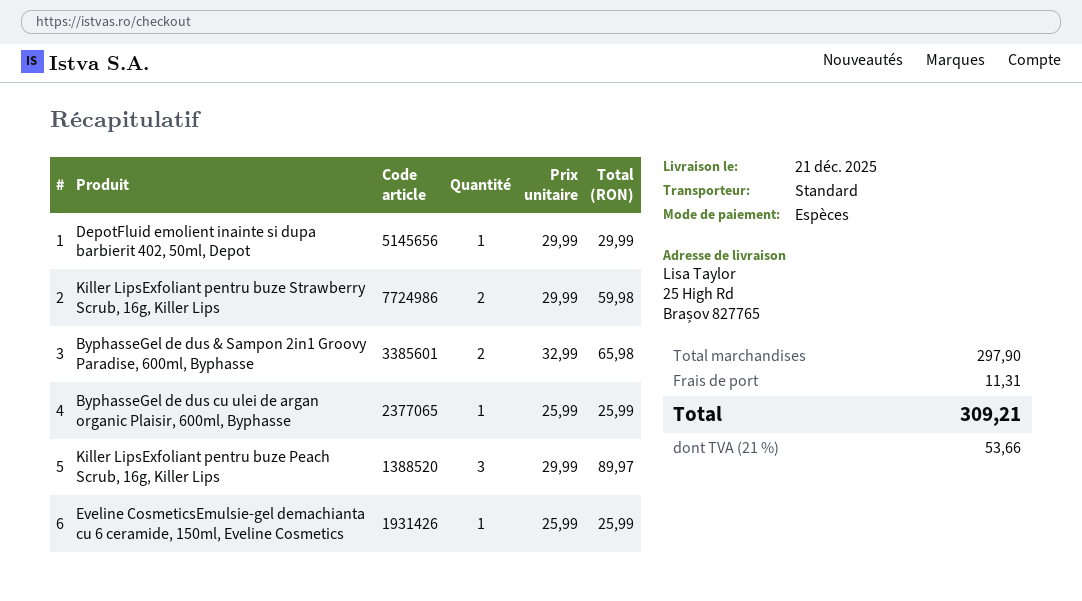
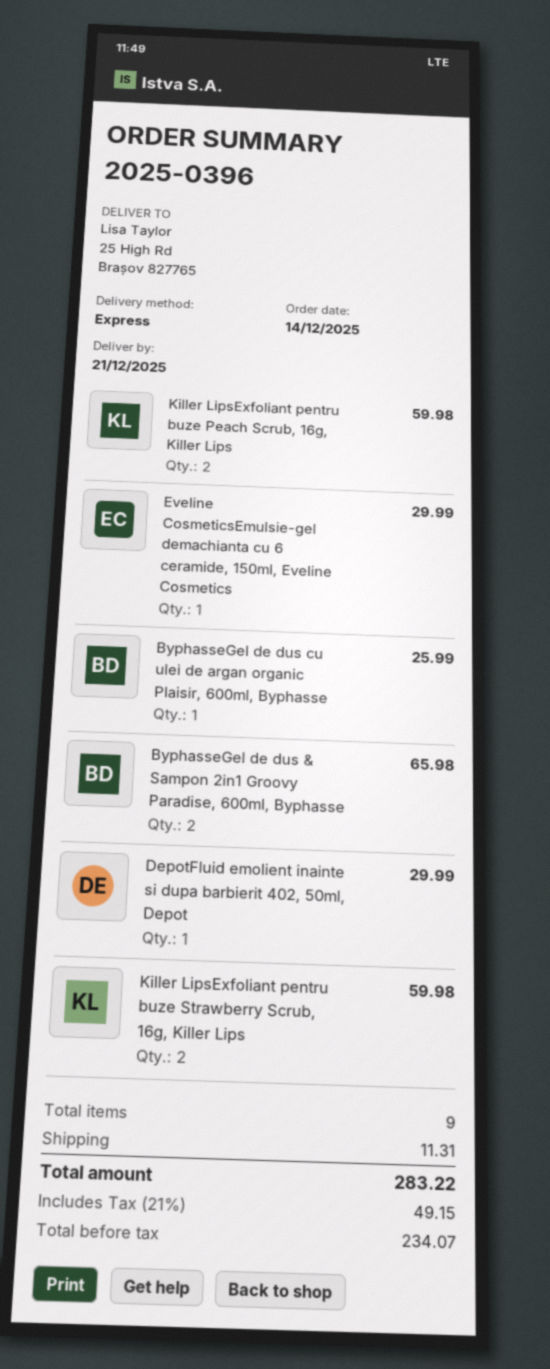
shipping method: standard -> express
Killer LipsExfoliant pentru buze Peach Scrub, 16g, Killer Lips: 3 for 89.97 -> 2 for 59.98
Eveline CosmeticsEmulsie-gel demachianta cu 6 ceramide, 150ml, Eveline Cosmetics: 1 for 25.99 -> 1 for 29.99
tax: 21% = 53.66 -> 21% = 49.15
total: 309.21 -> 283.22

